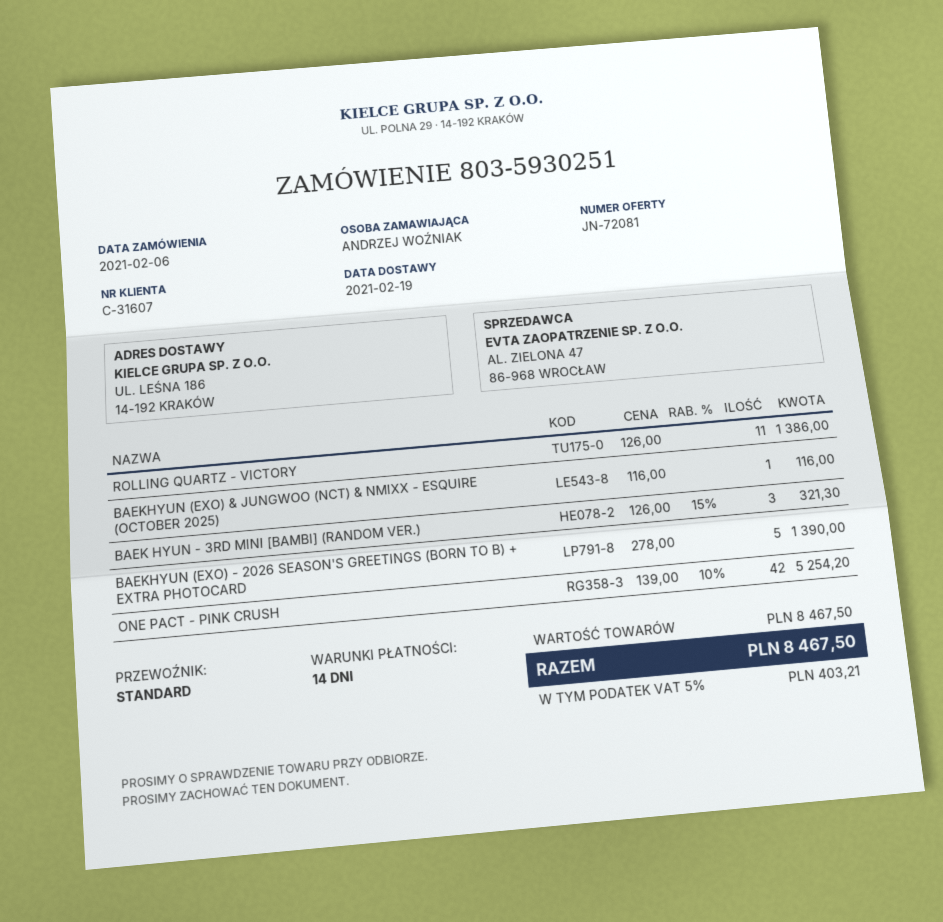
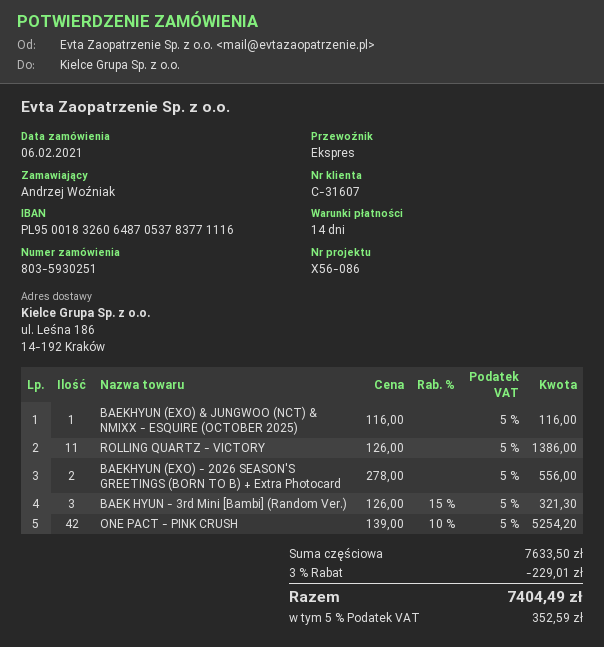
shipping method: standard -> express
BAEKHYUN (EXO) - 2026 SEASON'S GREETINGS (BORN TO B) + EXTRA PHOTOCARD: 5 x 278.00 = 1390.00 -> 2 x 278.00 = 556.00
subtotal: 8467.50 -> 7633.50
discount: none -> 3% = 229.01
tax: 5% = 403.21 -> 5% = 352.59
total: 8467.50 -> 7404.49

